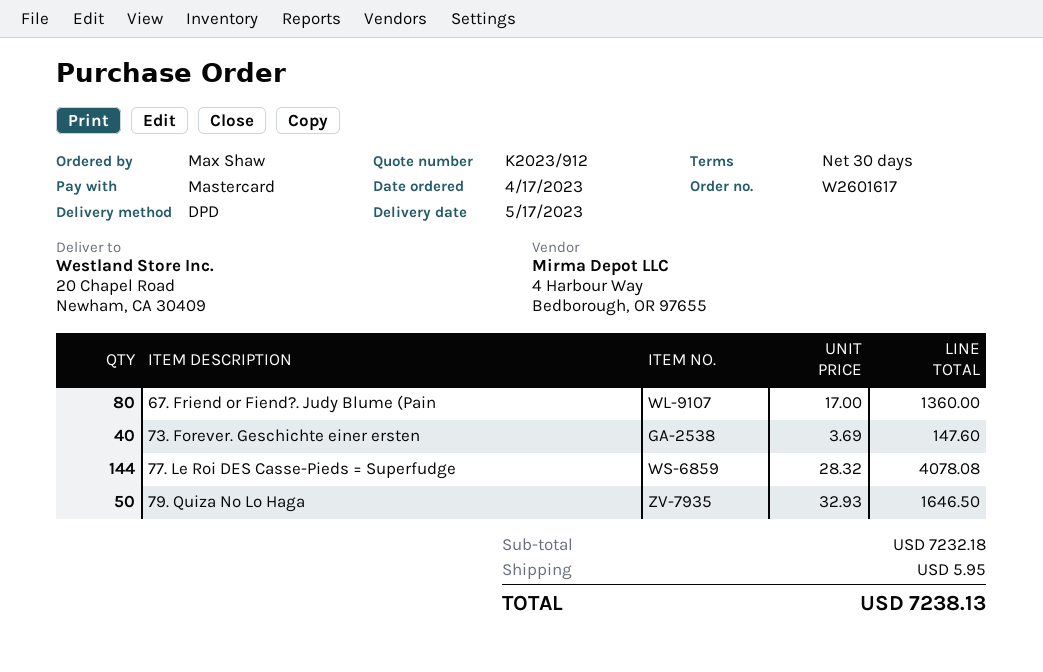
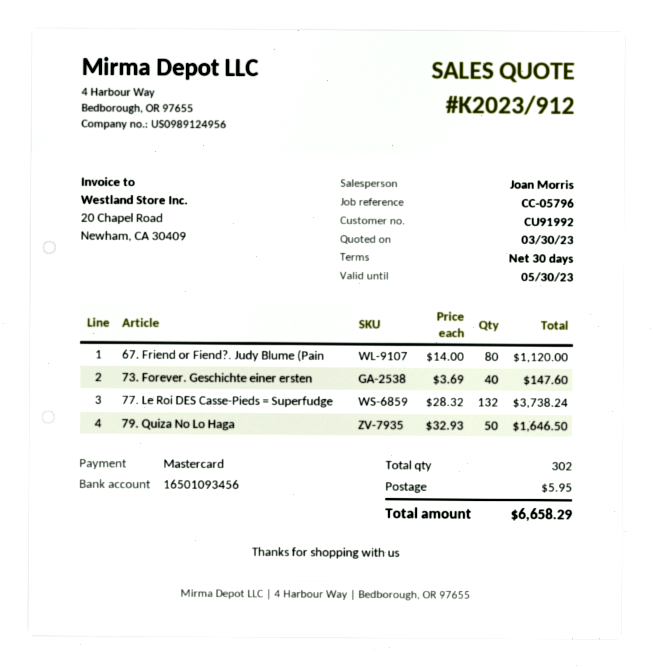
67. Friend or Fiend?. Judy Blume (Pain: 80 x 17.00 = 1360.00 -> 80 x 14.00 = 1120.00
77. Le Roi DES Casse-Pieds = Superfudge: 144 x 28.32 = 4078.08 -> 132 x 28.32 = 3738.24
total: 7238.13 -> 6658.29

